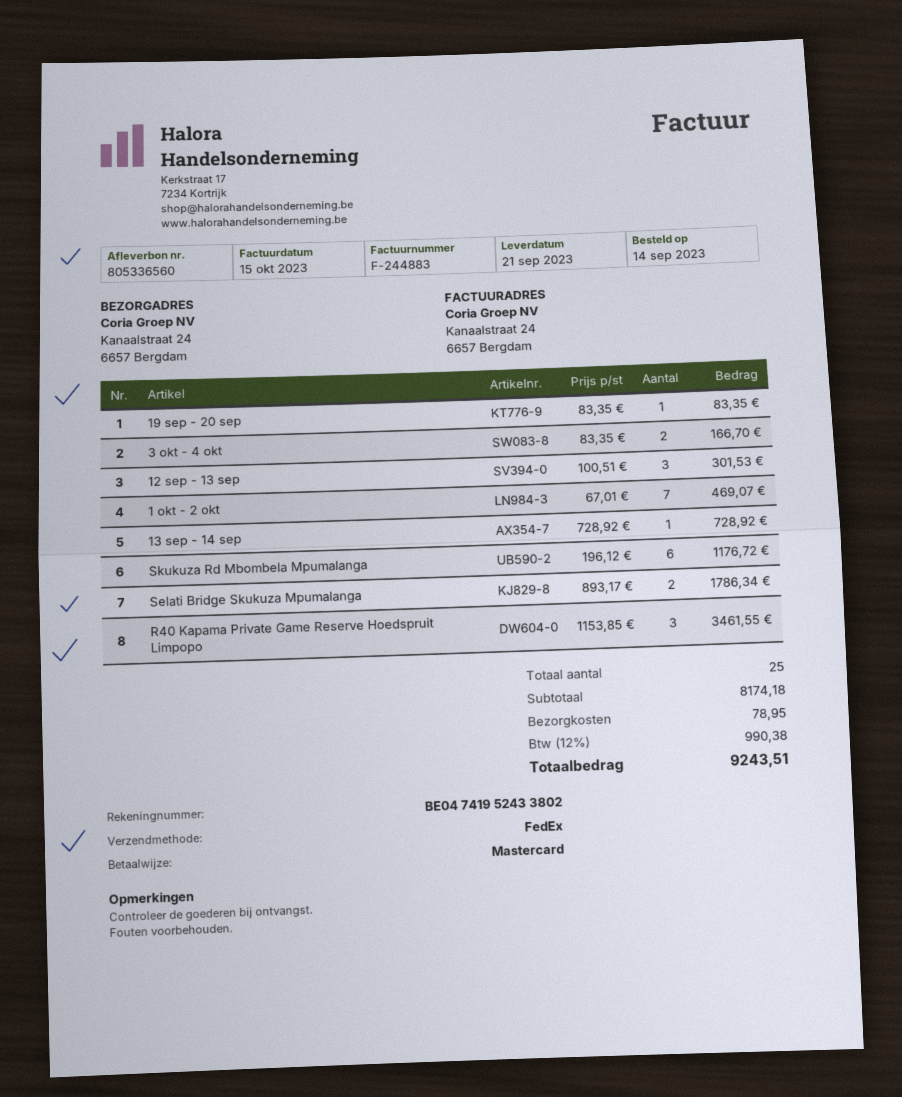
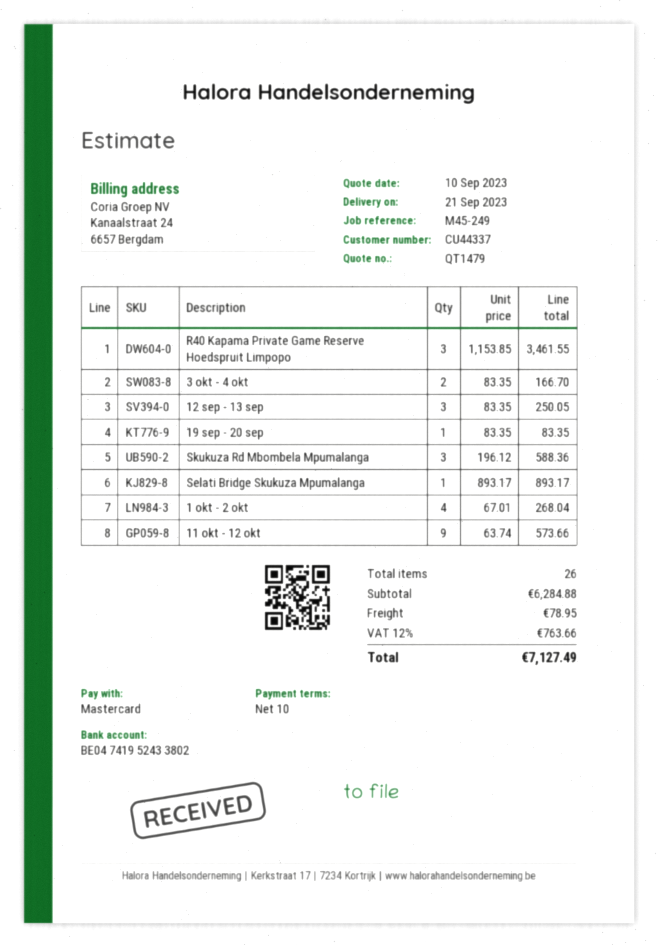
12 sep - 13 sep: 3 x 100.51 = 301.53 -> 3 x 83.35 = 250.05
1 okt - 2 okt: 7 x 67.01 = 469.07 -> 4 x 67.01 = 268.04
13 sep - 14 sep: 1 x 728.92 = 728.92 -> none
Skukuza Rd Mbombela Mpumalanga: 6 x 196.12 = 1176.72 -> 3 x 196.12 = 588.36
Selati Bridge Skukuza Mpumalanga: 2 x 893.17 = 1786.34 -> 1 x 893.17 = 893.17
11 okt - 12 okt: none -> 9 x 63.74 = 573.66
total quantity: 25 -> 26
subtotal: 8174.18 -> 6284.88
tax: 12% = 990.38 -> 12% = 763.66
total: 9243.51 -> 7127.49

